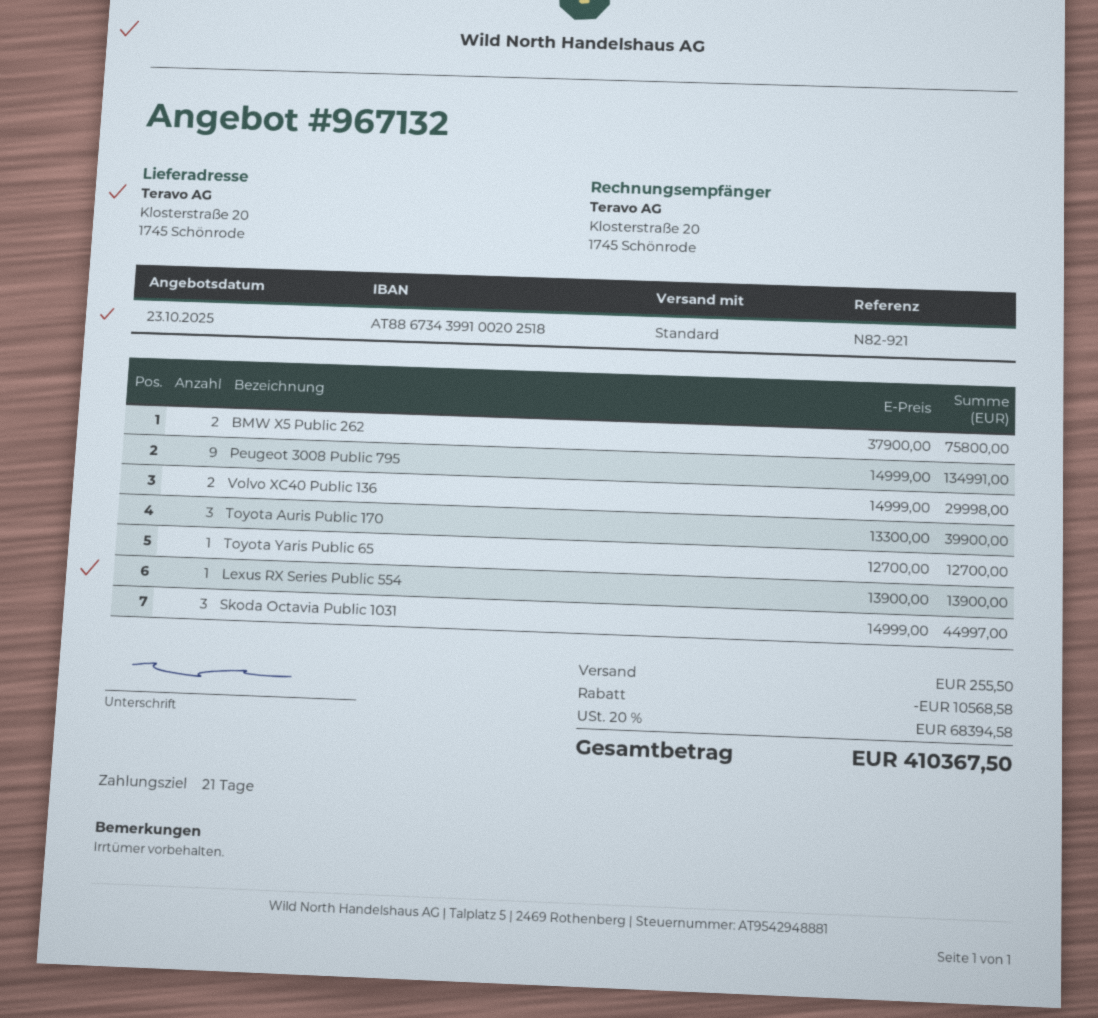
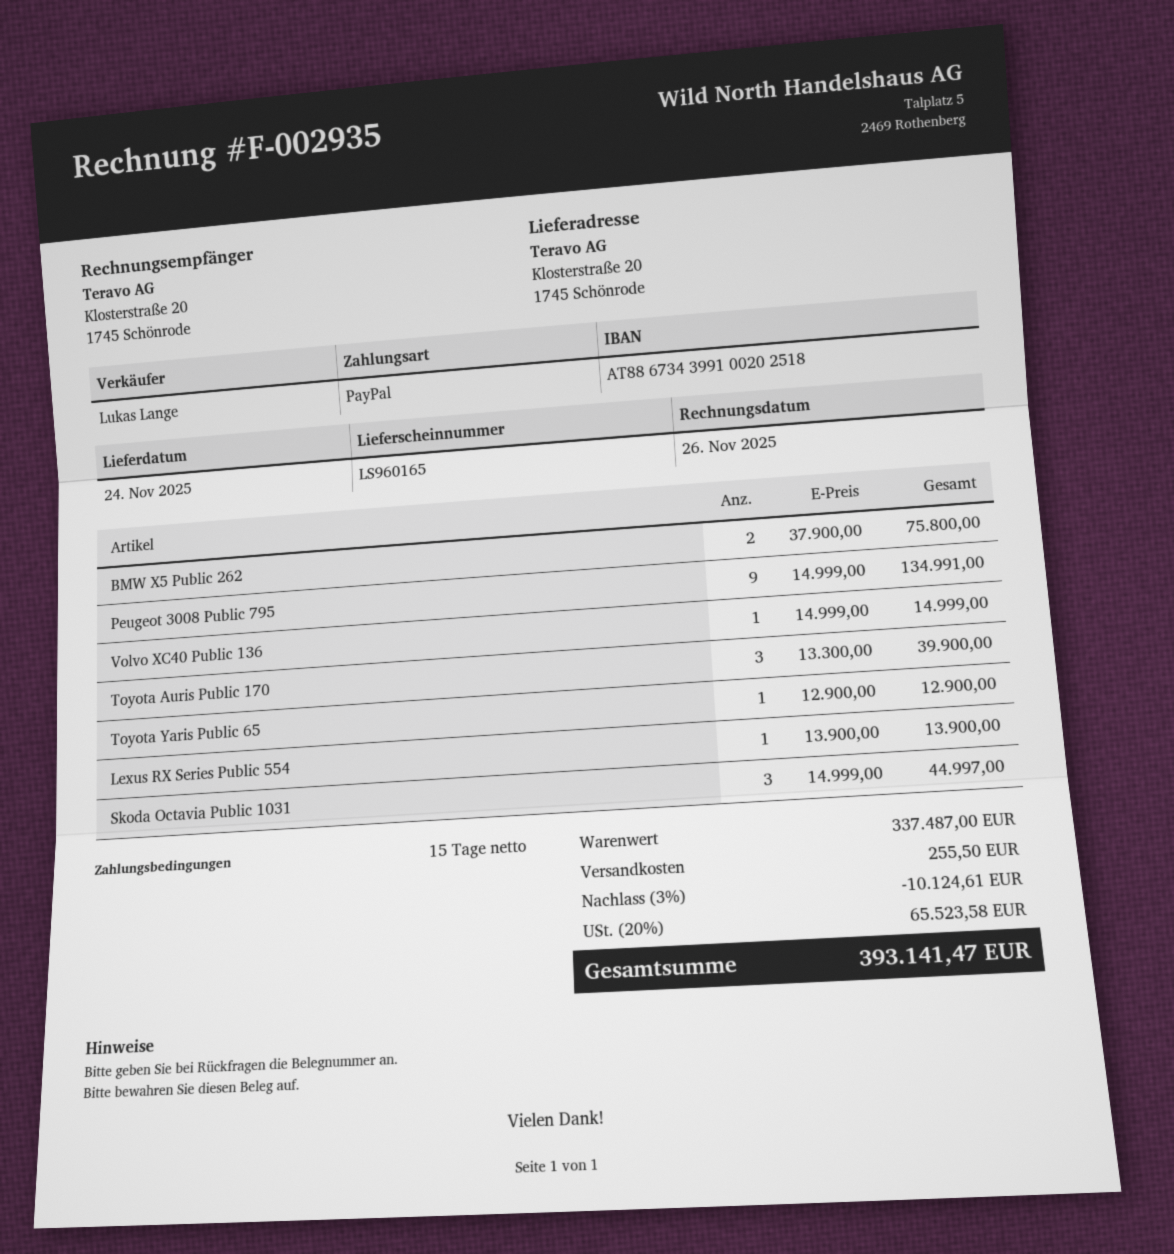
payment terms: 21 days -> 15 days
Volvo XC40 Public 136: 2 x 14999.00 = 29998.00 -> 1 x 14999.00 = 14999.00
Toyota Yaris Public 65: 1 x 12700.00 = 12700.00 -> 1 x 12900.00 = 12900.00
discount: 10568.58 -> 10124.61
tax: 20% = 68394.58 -> 20% = 65523.58
total: 410367.50 -> 393141.47

